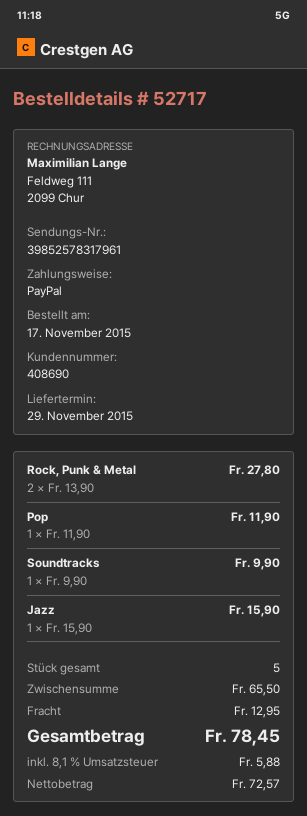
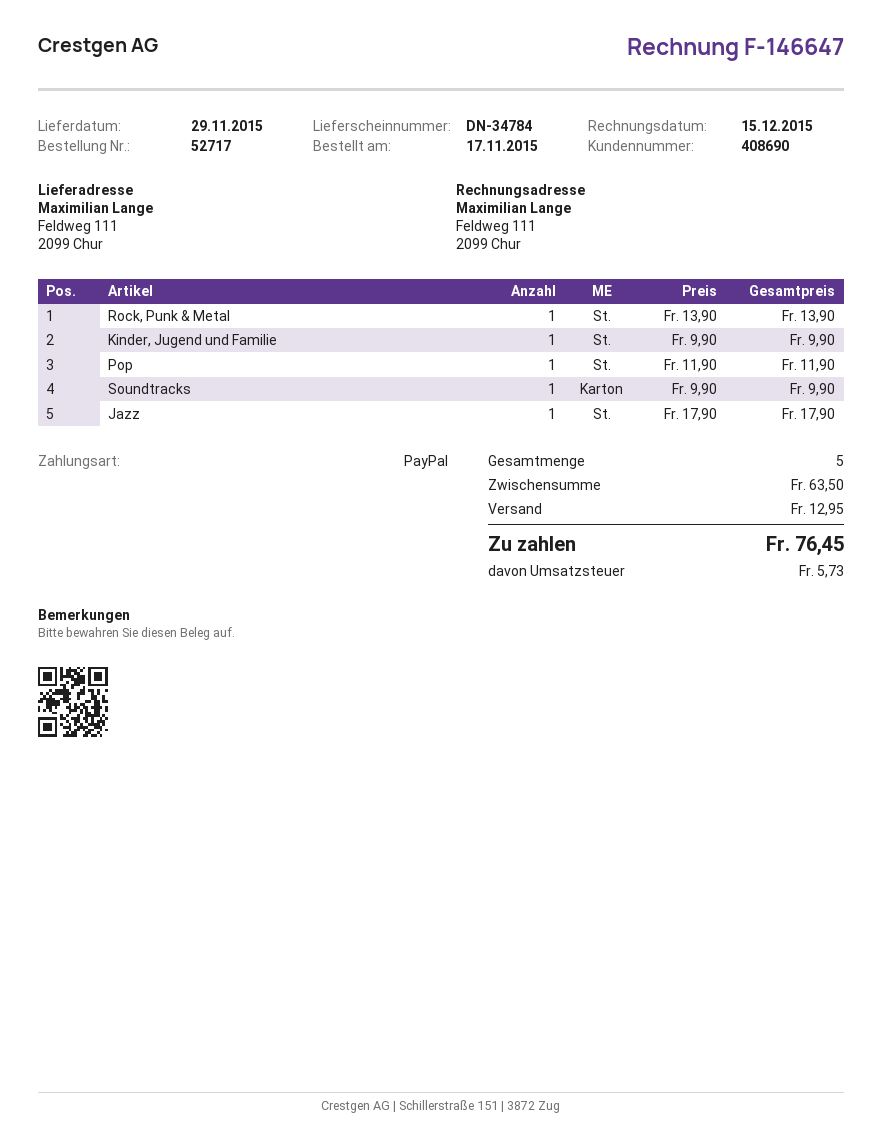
Rock, Punk & Metal: 2 x 13.90 = 27.80 -> 1 x 13.90 = 13.90
Jazz: 1 x 15.90 = 15.90 -> 1 x 17.90 = 17.90
Kinder, Jugend und Familie: none -> 1 x 9.90 = 9.90
subtotal: 65.50 -> 63.50
tax: 5.88 -> 5.73
total: 78.45 -> 76.45

